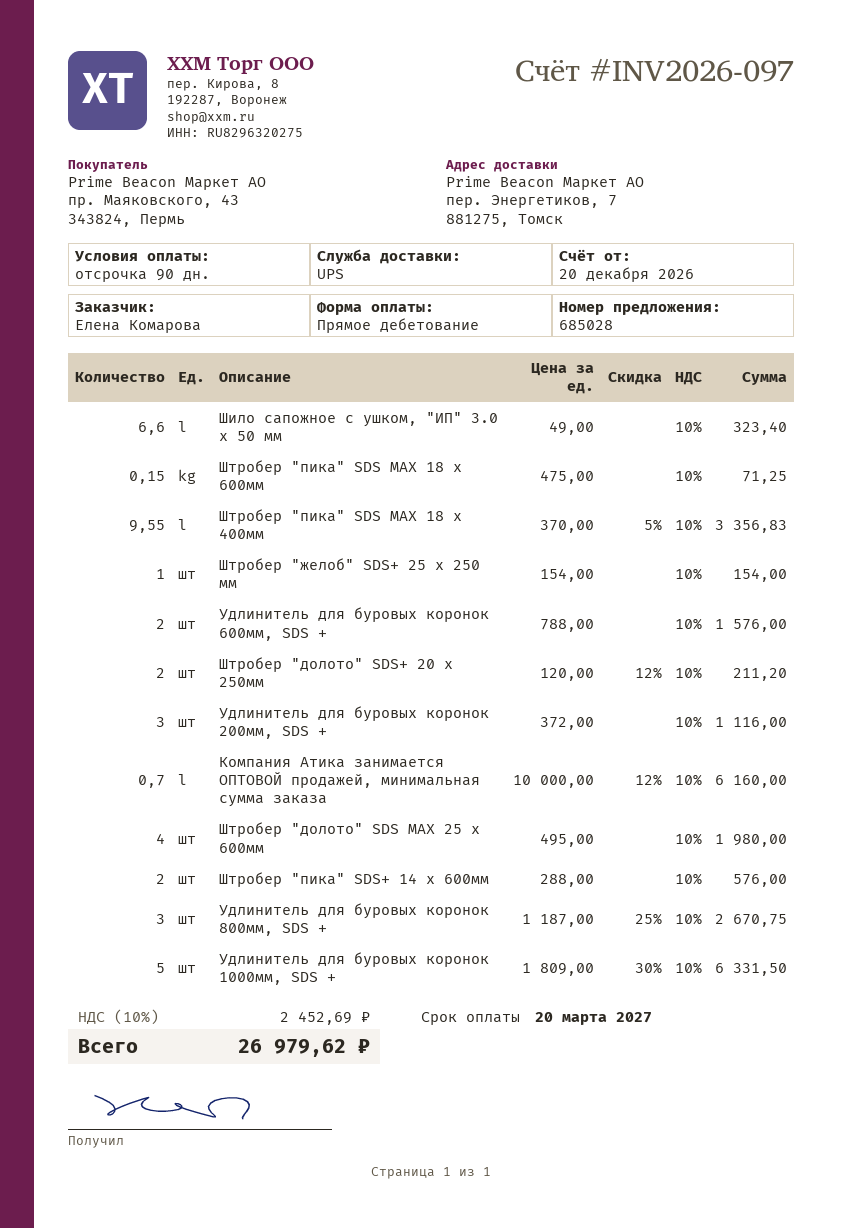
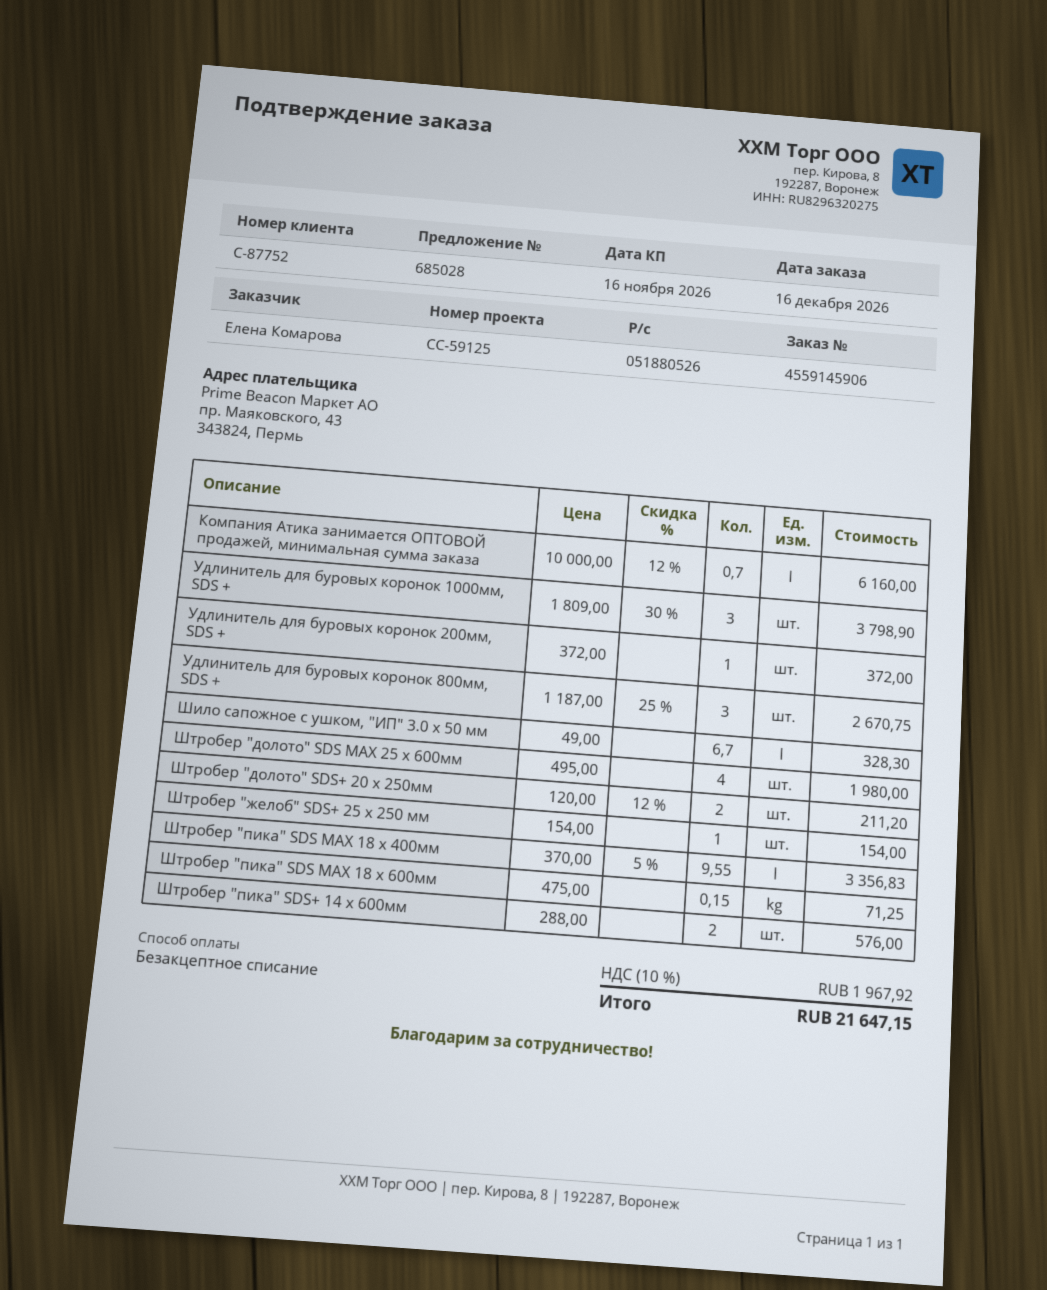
Шило сапожное с ушком, "ИП" 3.0 х 50 мм: 6.6 x 49.00 = 323.40 -> 6.7 x 49.00 = 328.30
Удлинитель для буровых коронок 600мм, SDS +: 2 x 788.00 = 1576.00 -> none
Удлинитель для буровых коронок 200мм, SDS +: 3 x 372.00 = 1116.00 -> 1 x 372.00 = 372.00
Удлинитель для буровых коронок 1000мм, SDS +: 5 x 1809.00 - 30% = 6331.50 -> 3 x 1809.00 - 30% = 3798.90
tax: 10% = 2452.69 -> 10% = 1967.92
total: 26979.62 -> 21647.15

